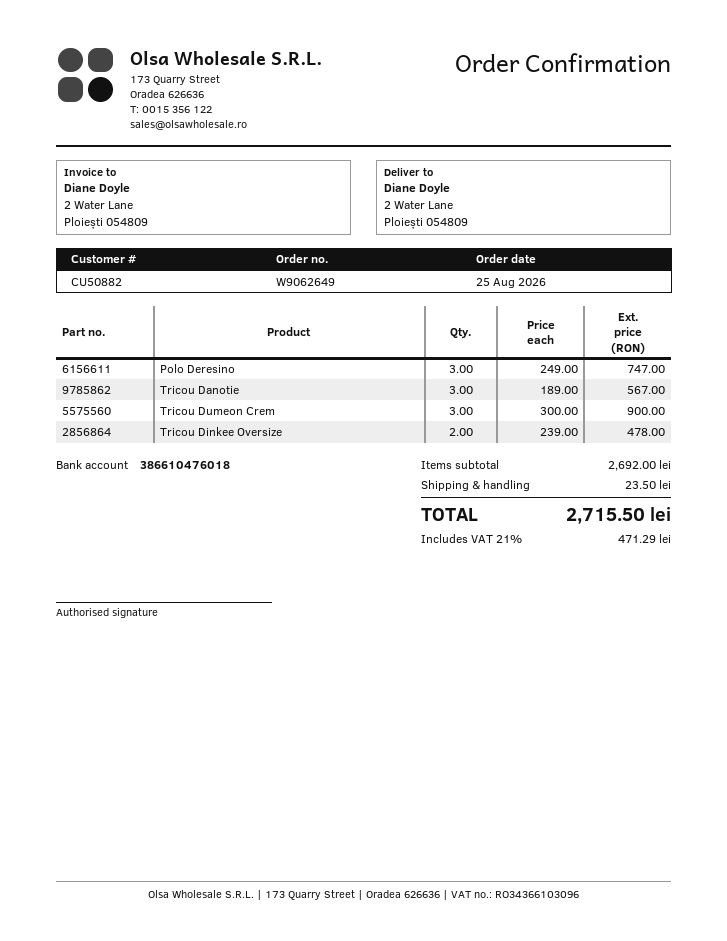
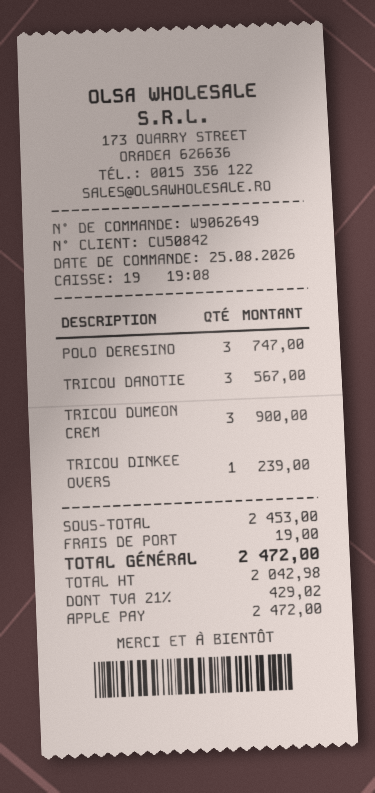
customer number: CU50882 -> CU50842
Tricou Dinkee Oversize: 2 for 478.00 -> 1 for 239.00
subtotal: 2692.00 -> 2453.00
shipping: 23.50 -> 19.00
tax: 21% = 471.29 -> 21% = 429.02
total: 2715.50 -> 2472.00

